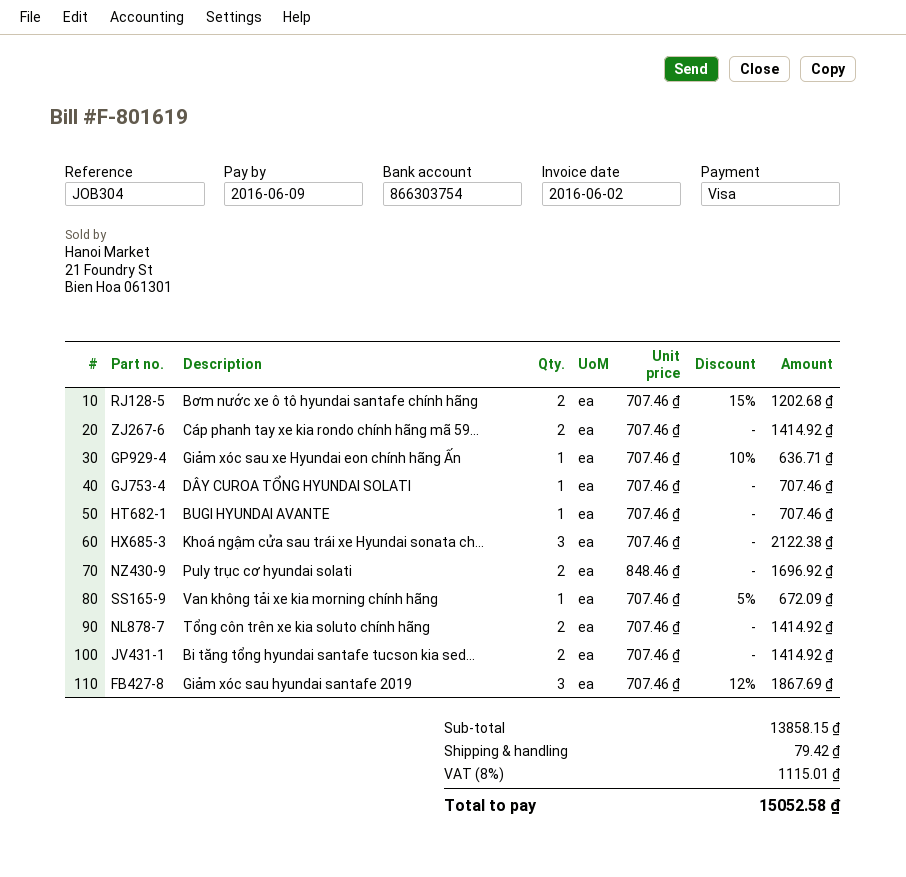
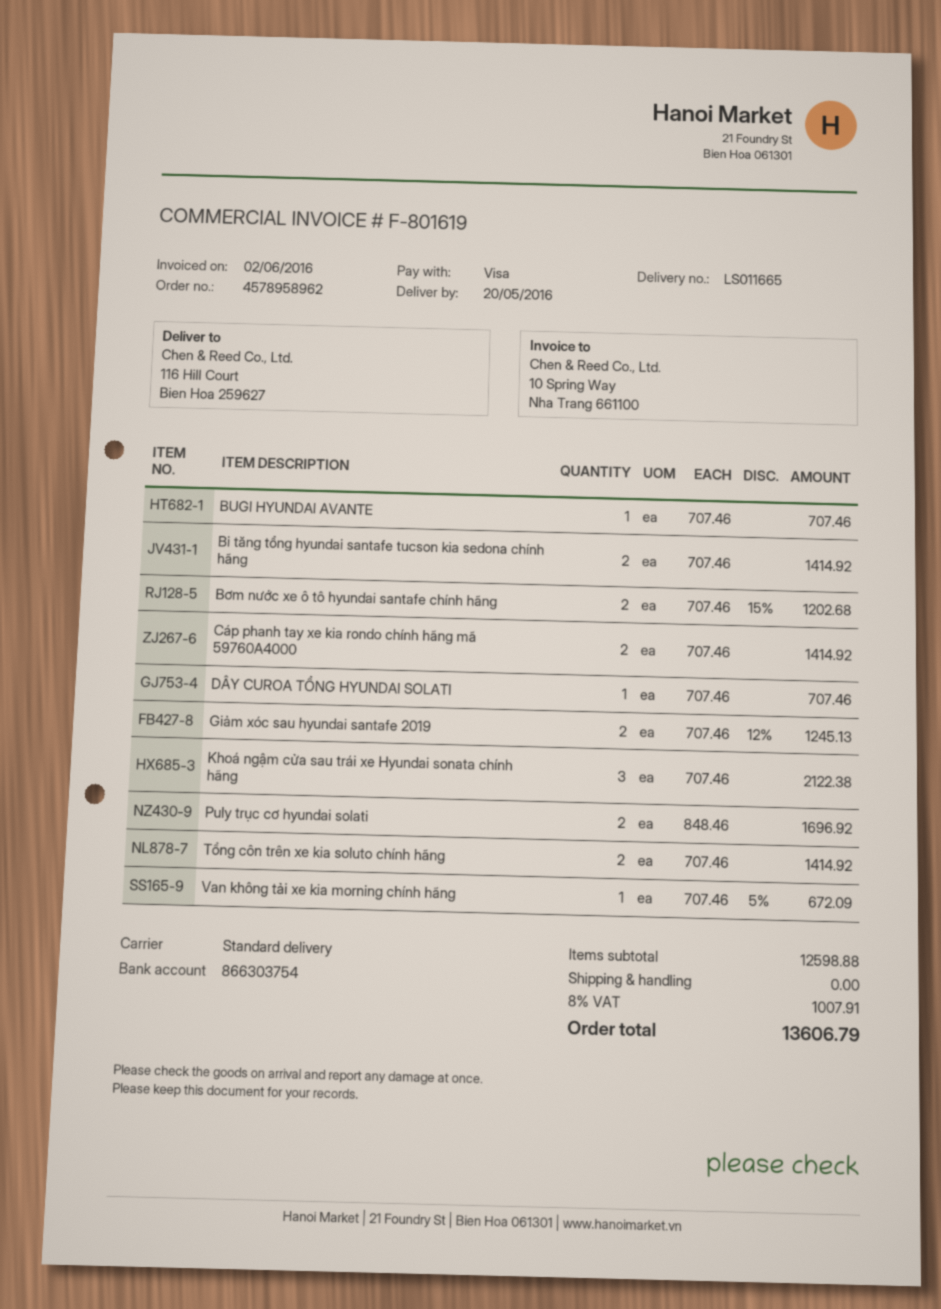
Giảm xóc sau xe Hyundai eon chính hãng Ấn: 1 x 707.46 - 10% = 636.71 -> none
Giảm xóc sau hyundai santafe 2019: 3 x 707.46 - 12% = 1867.69 -> 2 x 707.46 - 12% = 1245.13
subtotal: 13858.15 -> 12598.88
shipping: 79.42 -> 0.00
tax: 8% = 1115.01 -> 8% = 1007.91
total: 15052.58 -> 13606.79

